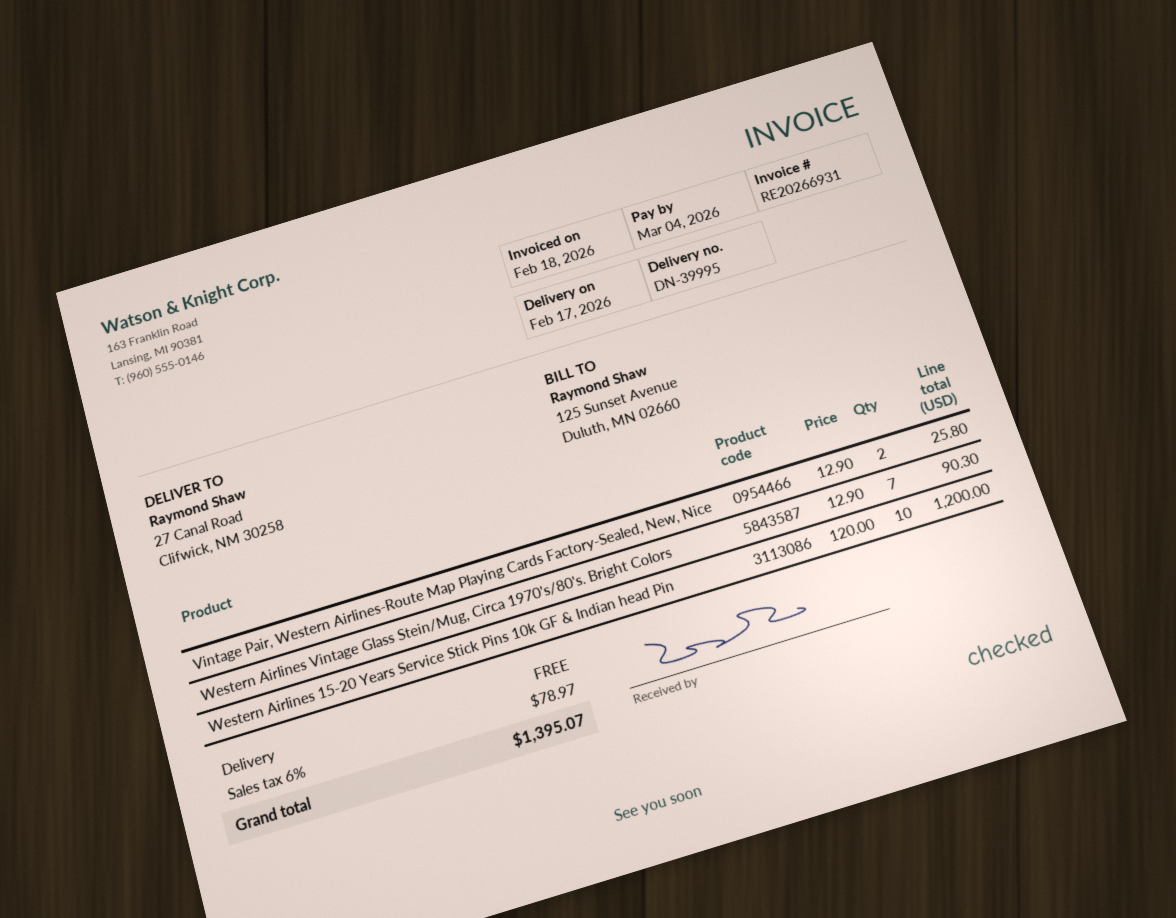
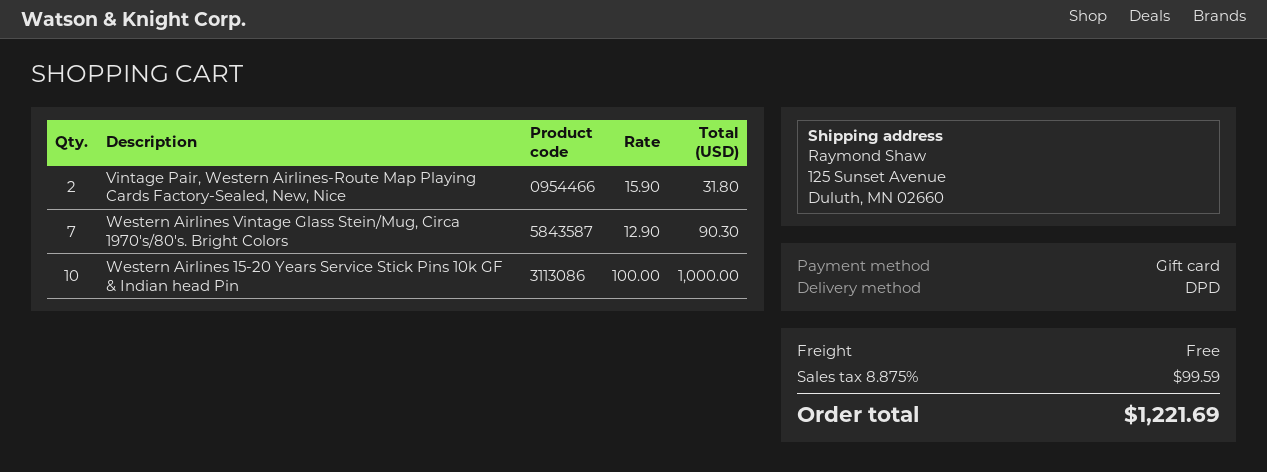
ship to: 27 Canal Road, Clifwick, NM 30258 -> 125 Sunset Avenue, Duluth, MN 02660
Vintage Pair, Western Airlines-Route Map Playing Cards Factory-Sealed, New, Nice: 2 x 12.90 = 25.80 -> 2 x 15.90 = 31.80
Western Airlines 15-20 Years Service Stick Pins 10k GF & Indian head Pin: 10 x 120.00 = 1200.00 -> 10 x 100.00 = 1000.00
tax: 6% = 78.97 -> 8.875% = 99.59
total: 1395.07 -> 1221.69

